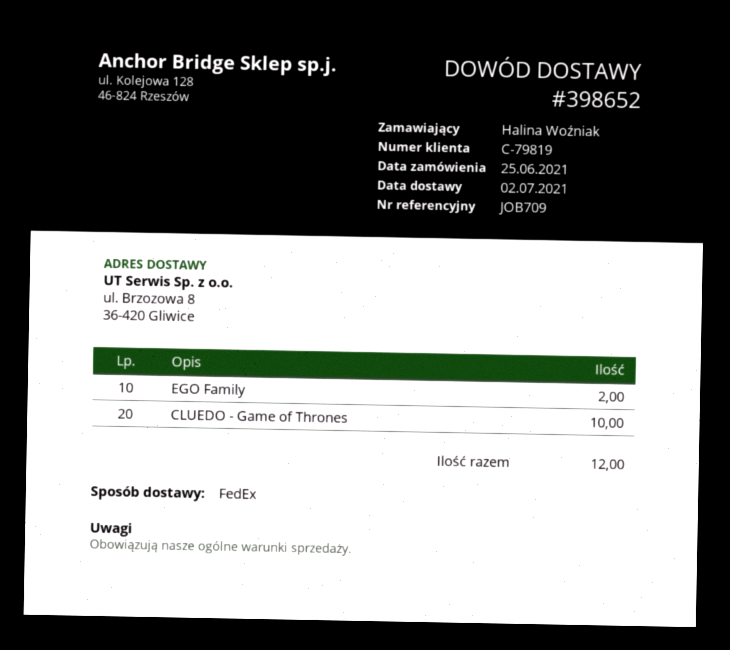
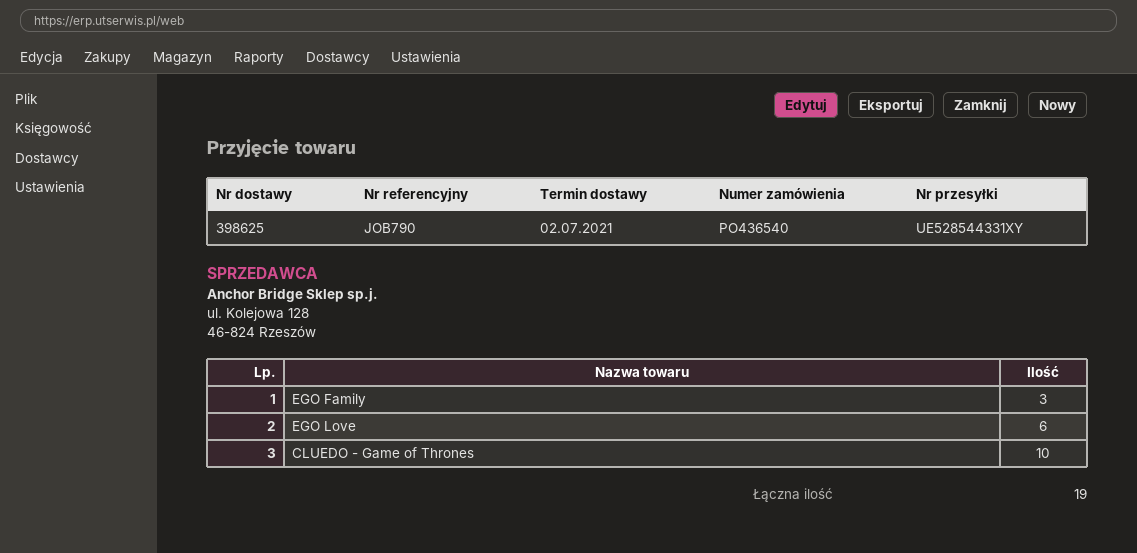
delivery note number: 398652 -> 398625
reference: JOB709 -> JOB790
EGO Family: 2 -> 3
EGO Love: none -> 6
total quantity: 12 -> 19

